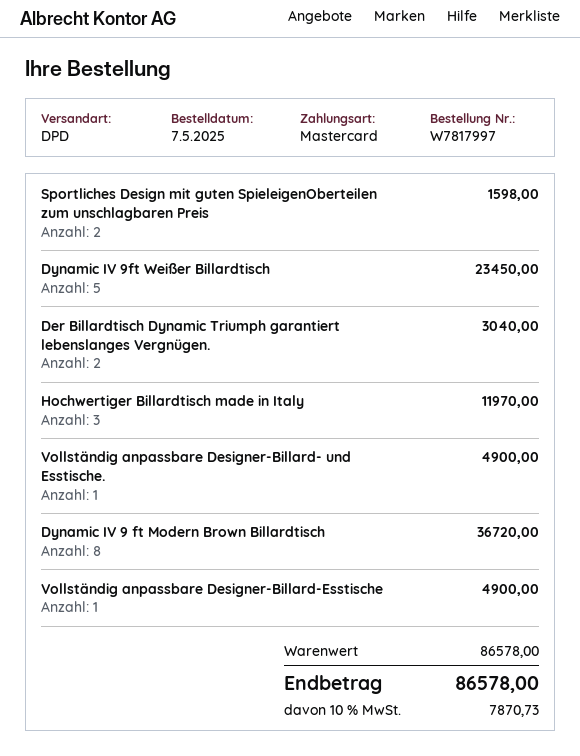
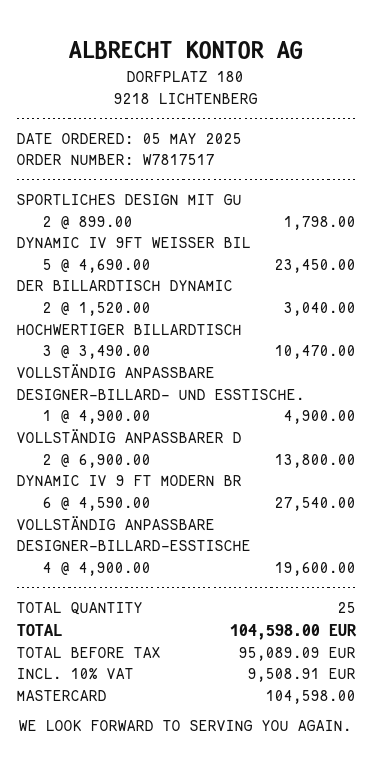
order number: W7817997 -> W7817517
order date: 2025-05-07 -> 2025-05-05
Sportliches Design mit guten SpieleigenOberteilen zum unschlagbaren Preis: 2 for 1598.00 -> 2 for 1798.00
Hochwertiger Billardtisch made in Italy: 3 for 11970.00 -> 3 for 10470.00
Dynamic IV 9 ft Modern Brown Billardtisch: 8 for 36720.00 -> 6 for 27540.00
Vollständig anpassbare Designer-Billard-Esstische: 1 for 4900.00 -> 4 for 19600.00
VOLLSTÄNDIG ANPASSBARER D: none -> 2 for 13800.00
tax: 10% = 7870.73 -> 10% = 9508.91
total: 86578.00 -> 104598.00

